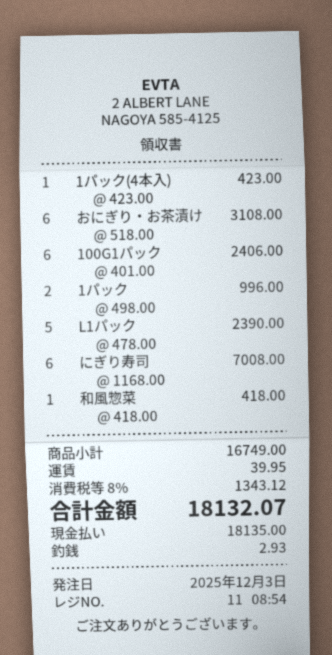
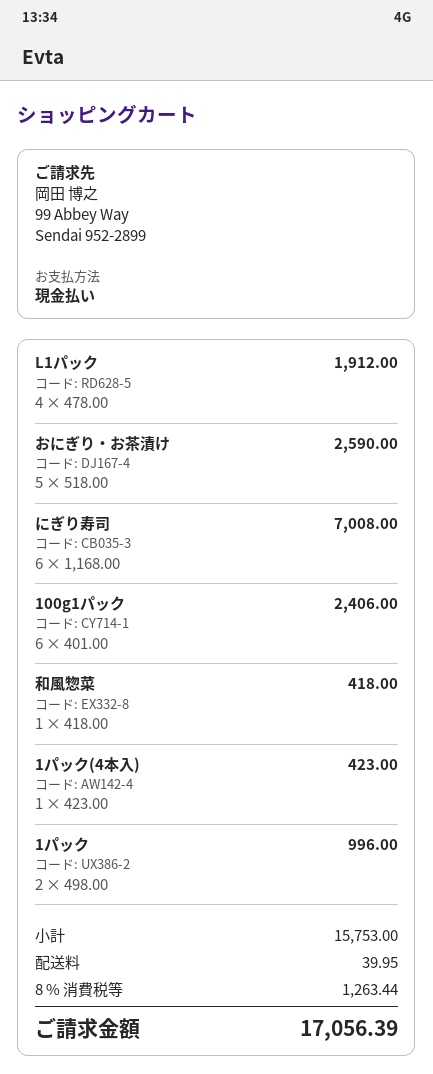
おにぎり・お茶漬け: 6 x 518.00 = 3108.00 -> 5 x 518.00 = 2590.00
L1パック: 5 x 478.00 = 2390.00 -> 4 x 478.00 = 1912.00
subtotal: 16749.00 -> 15753.00
tax: 8% = 1343.12 -> 8% = 1263.44
total: 18132.07 -> 17056.39

